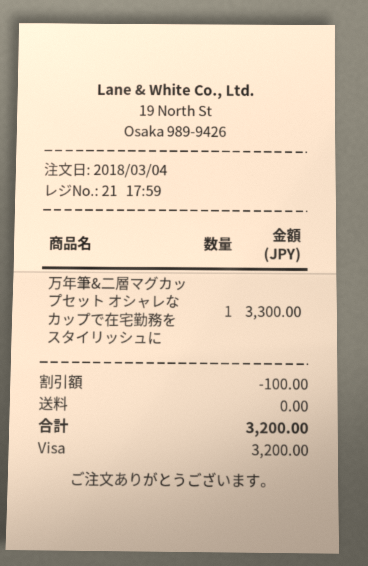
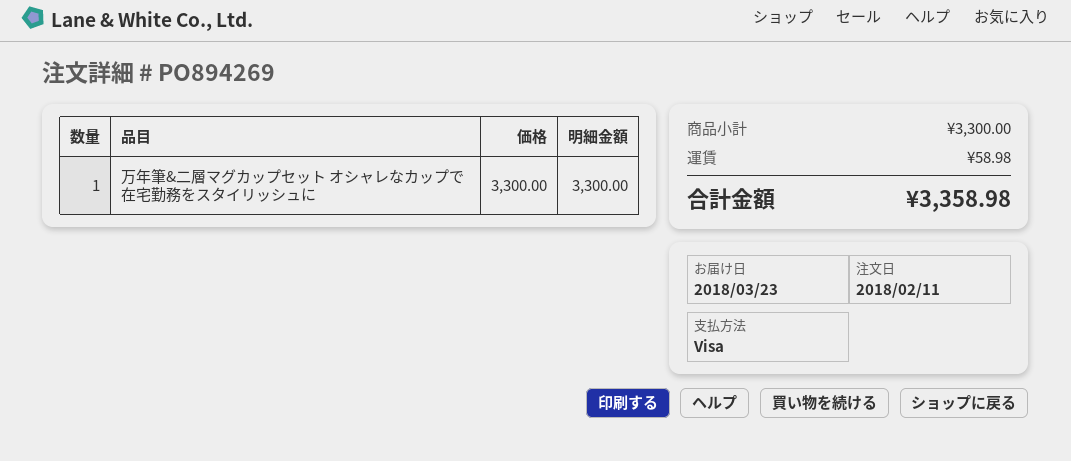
order date: 2018-03-04 -> 2018-02-11
discount: 100.00 -> none
shipping: 0.00 -> 58.98
total: 3200.00 -> 3358.98

